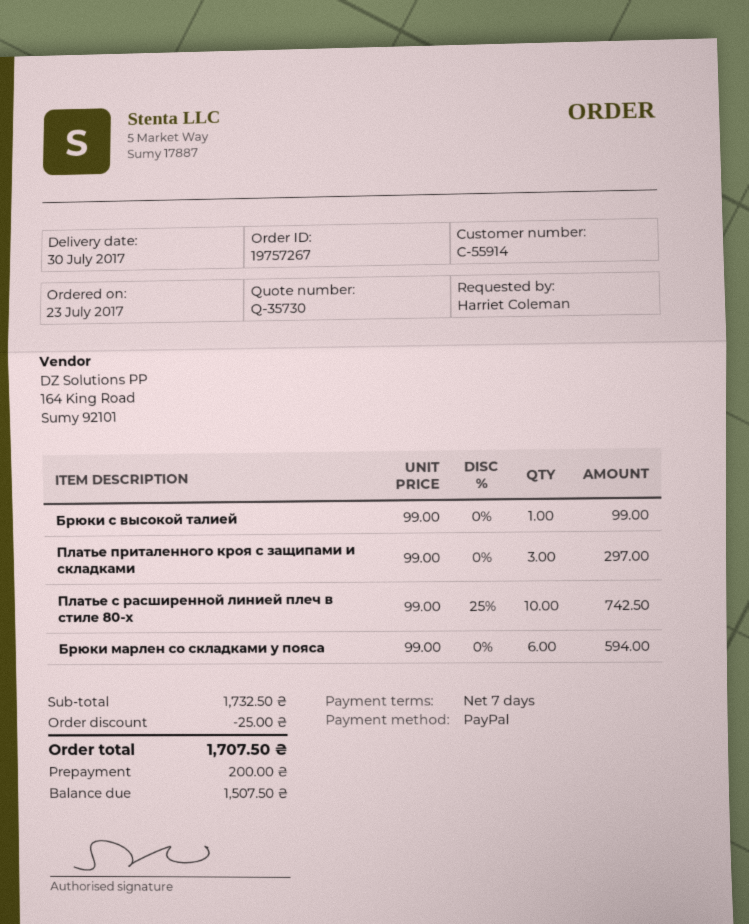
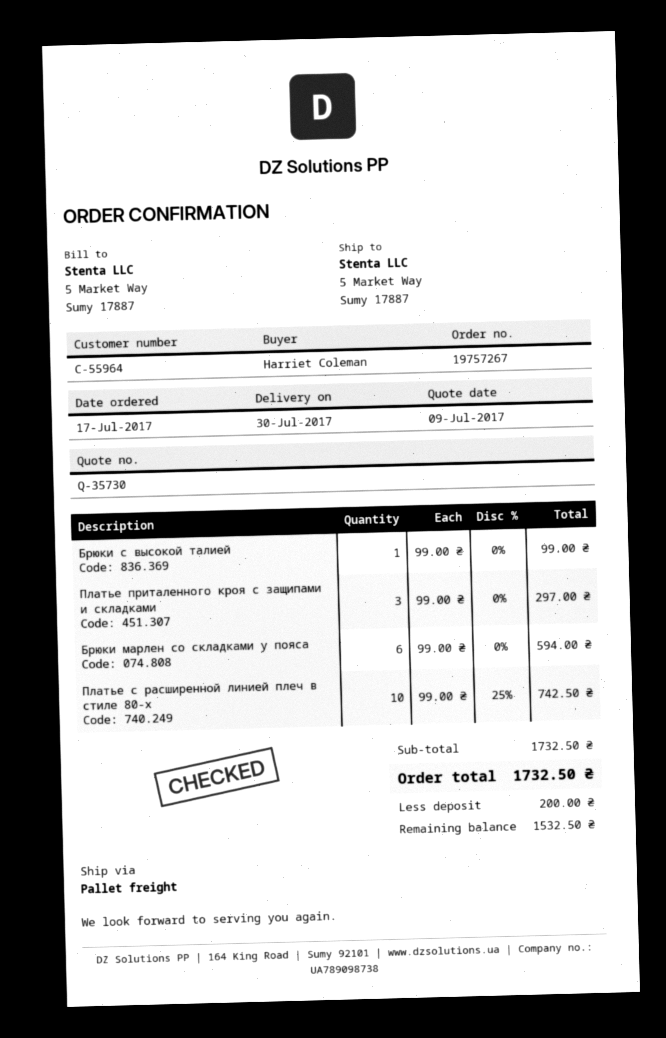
order date: 2017-07-23 -> 2017-07-17
customer number: C-55914 -> C-55964
discount: 25.00 -> none
total: 1707.50 -> 1732.50
balance: 1507.50 -> 1532.50

